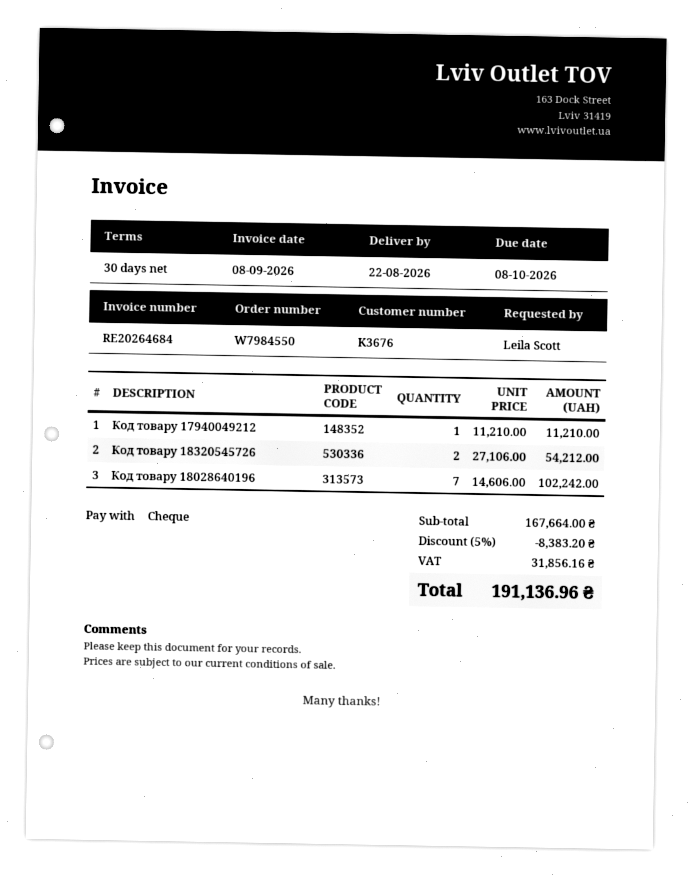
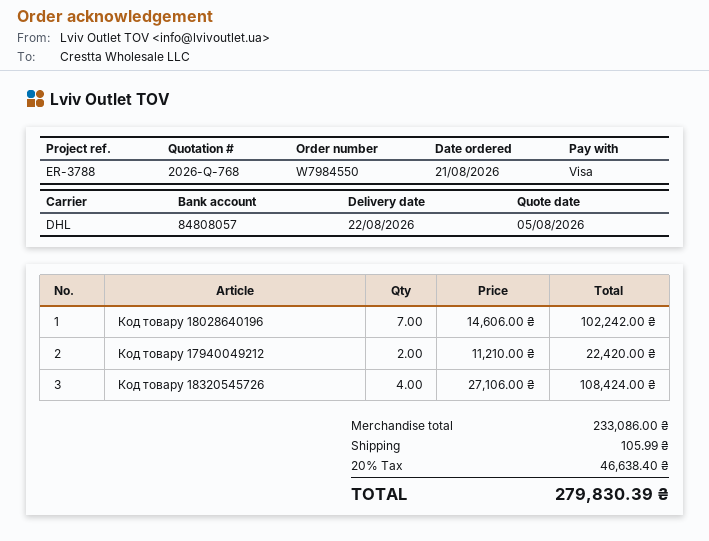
payment method: cheque -> Visa
Код товару 17940049212: 1 x 11210.00 = 11210.00 -> 2 x 11210.00 = 22420.00
Код товару 18320545726: 2 x 27106.00 = 54212.00 -> 4 x 27106.00 = 108424.00
subtotal: 167664.00 -> 233086.00
discount: 5% = 8383.20 -> none
shipping: none -> 105.99
tax: 31856.16 -> 46638.40
total: 191136.96 -> 279830.39

